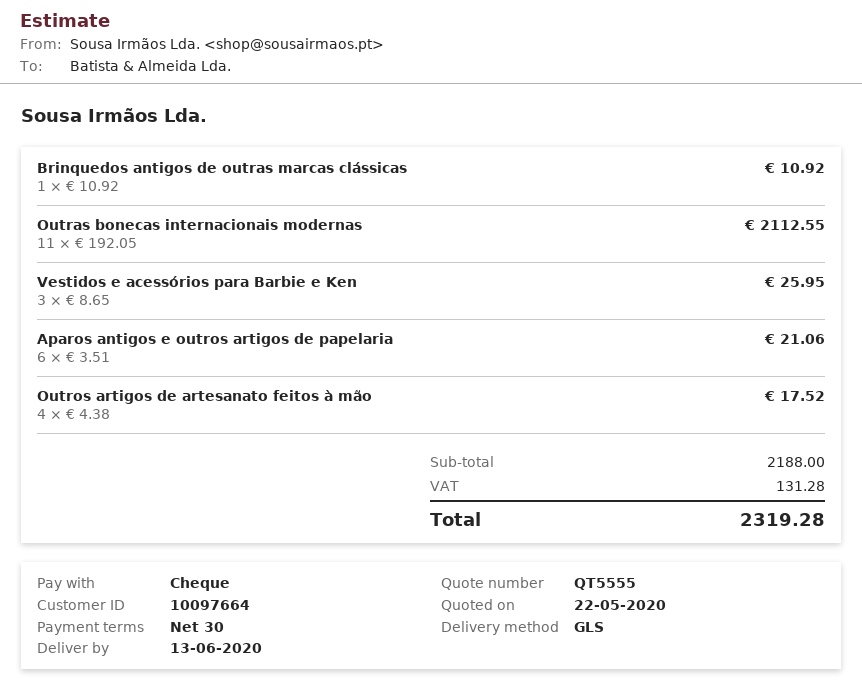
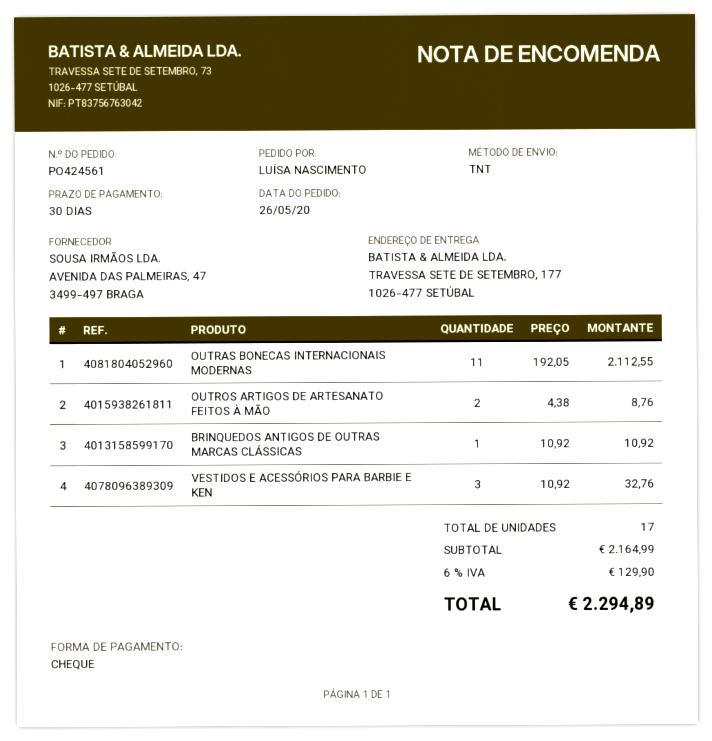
shipping method: GLS -> TNT
Vestidos e acessórios para Barbie e Ken: 3 x 8.65 = 25.95 -> 3 x 10.92 = 32.76
Aparos antigos e outros artigos de papelaria: 6 x 3.51 = 21.06 -> none
Outros artigos de artesanato feitos à mão: 4 x 4.38 = 17.52 -> 2 x 4.38 = 8.76
subtotal: 2188.00 -> 2164.99
tax: 131.28 -> 129.90
total: 2319.28 -> 2294.89

